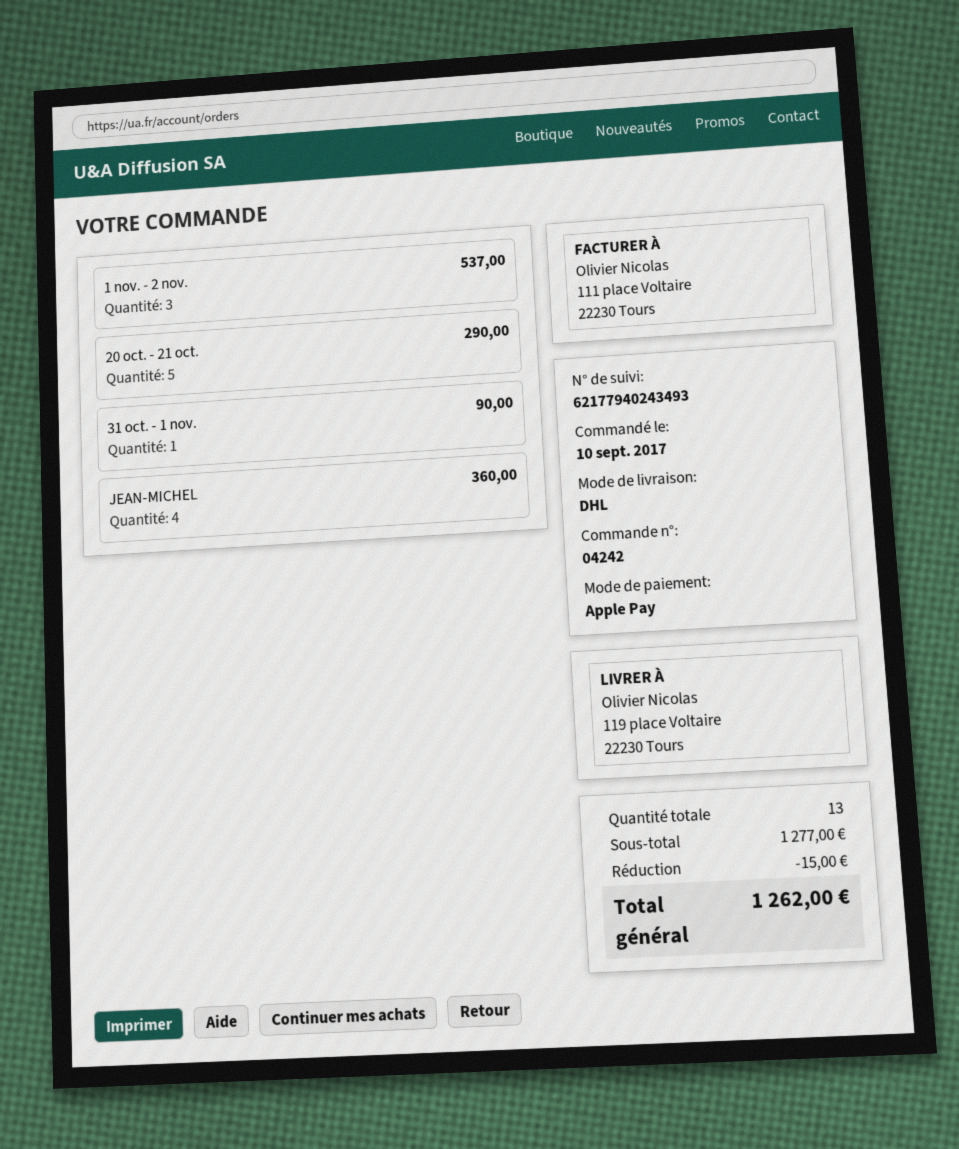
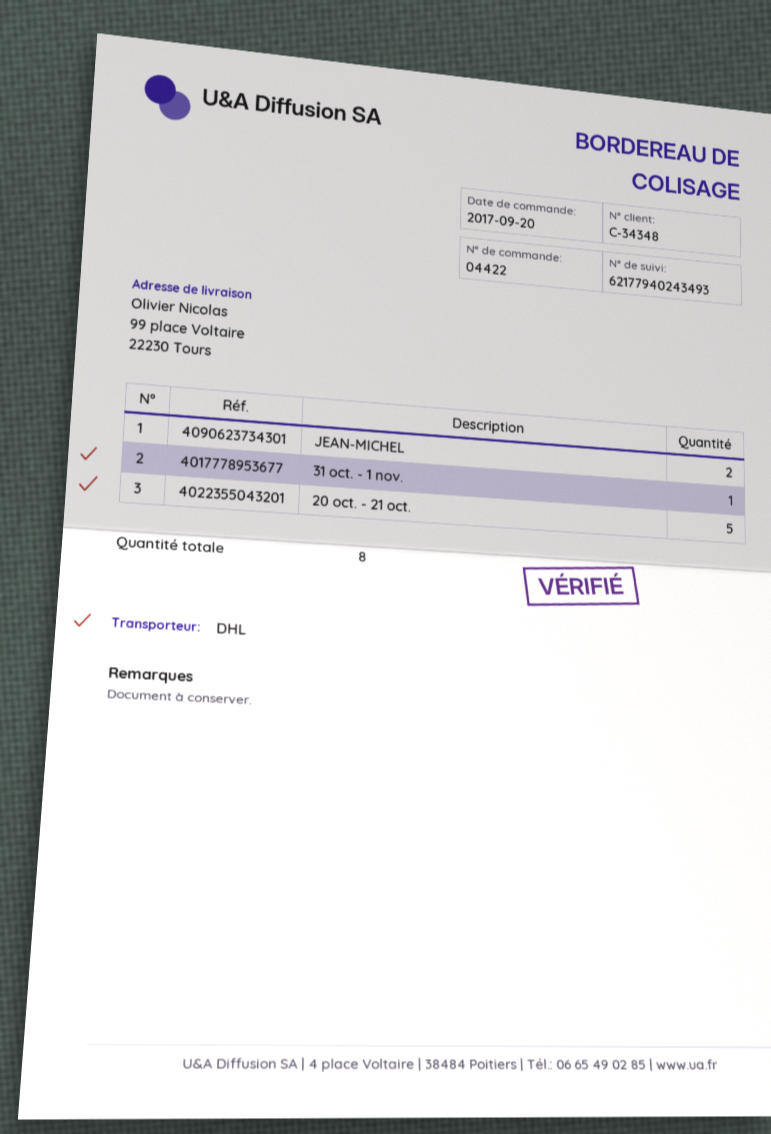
order number: 04242 -> 04422
order date: 2017-09-10 -> 2017-09-20
ship to: 119 place Voltaire, 22230 Tours -> 99 place Voltaire, 22230 Tours
1 nov. - 2 nov.: 3 -> none
JEAN-MICHEL: 4 -> 2
total quantity: 13 -> 8

